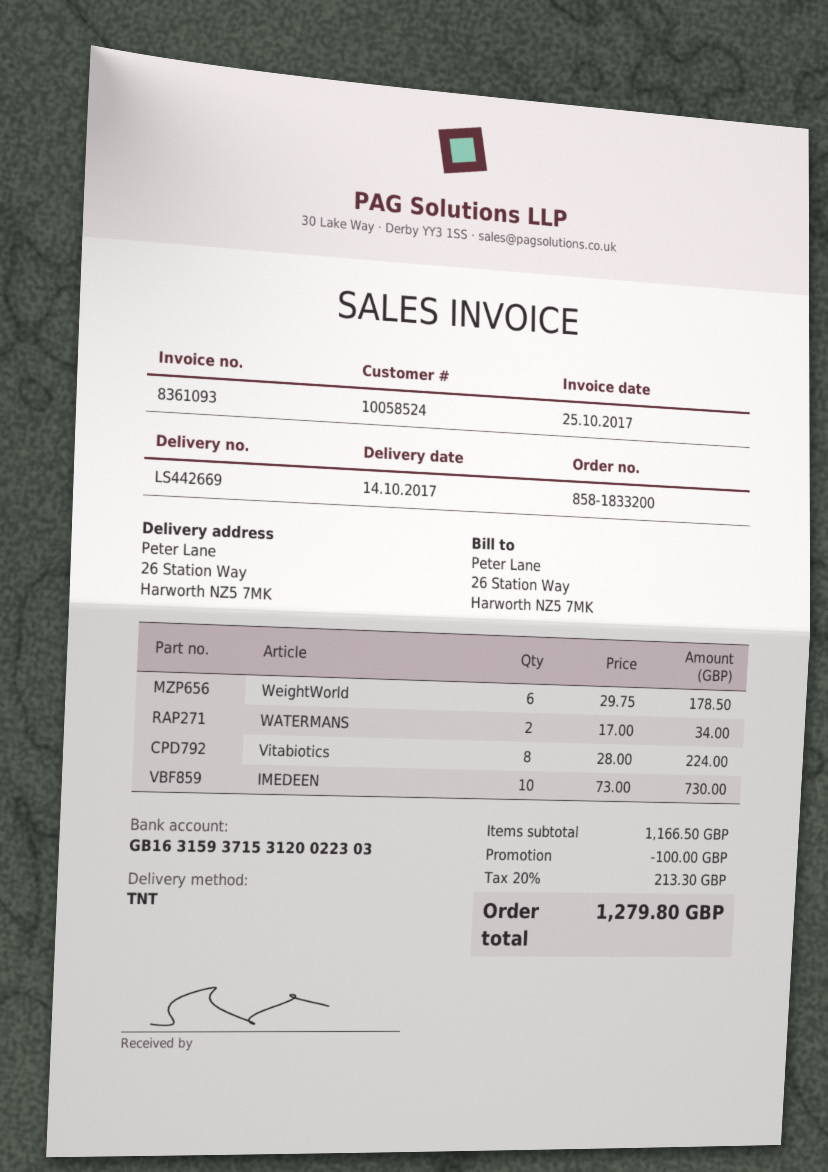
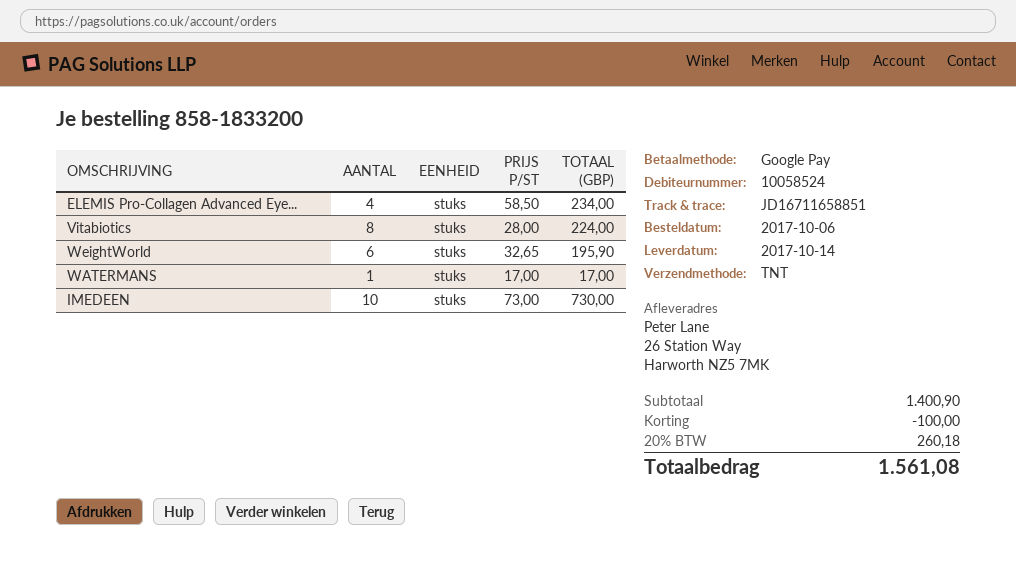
WeightWorld: 6 x 29.75 = 178.50 -> 6 x 32.65 = 195.90
WATERMANS: 2 x 17.00 = 34.00 -> 1 x 17.00 = 17.00
ELEMIS Pro-Collagen Advanced Eye...: none -> 4 x 58.50 = 234.00
subtotal: 1166.50 -> 1400.90
tax: 20% = 213.30 -> 20% = 260.18
total: 1279.80 -> 1561.08

